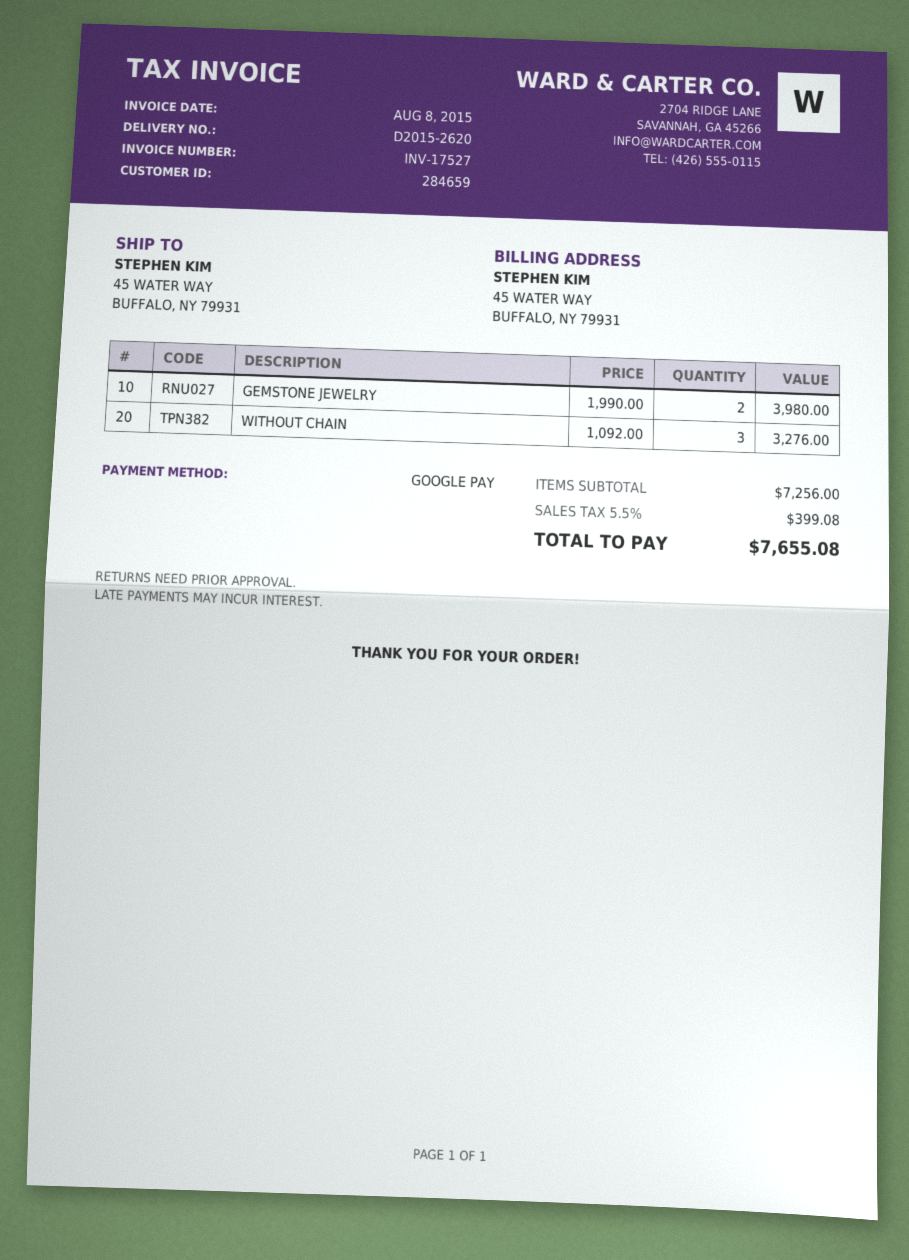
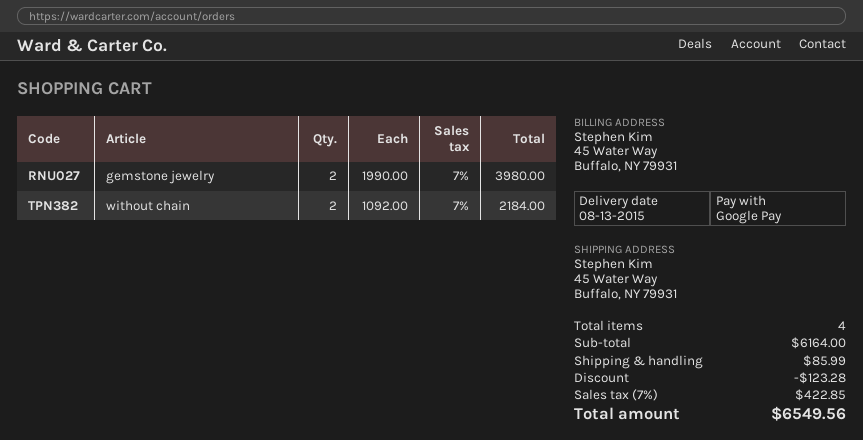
WITHOUT CHAIN: 3 x 1092.00 = 3276.00 -> 2 x 1092.00 = 2184.00
subtotal: 7256.00 -> 6164.00
discount: none -> 123.28
shipping: none -> 85.99
tax: 5.5% = 399.08 -> 7% = 422.85
total: 7655.08 -> 6549.56

